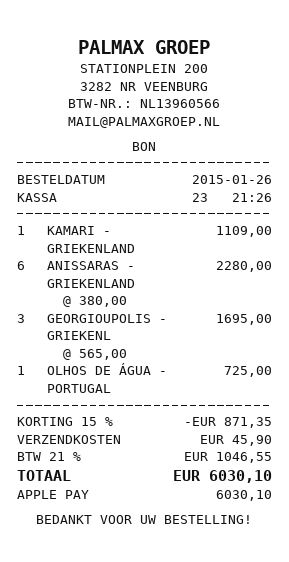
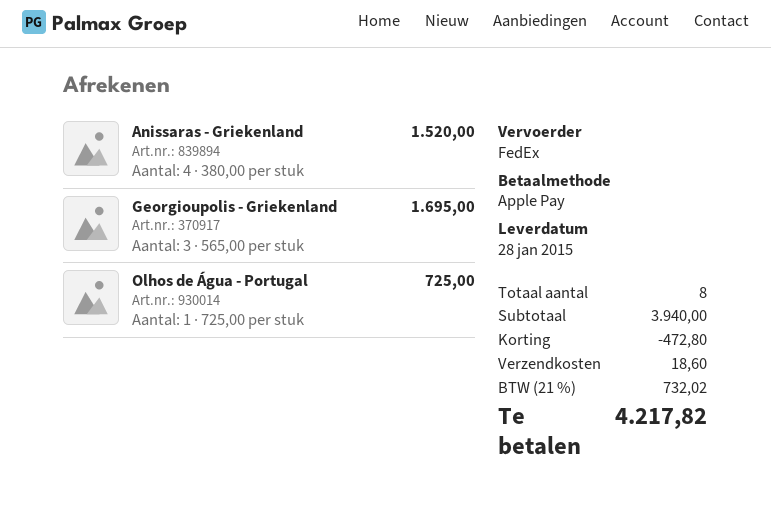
KAMARI - GRIEKENLAND: 1 x 1109.00 = 1109.00 -> none
ANISSARAS - GRIEKENLAND: 6 x 380.00 = 2280.00 -> 4 x 380.00 = 1520.00
discount: 871.35 -> 472.80
shipping: 45.90 -> 18.60
tax: 21% = 1046.55 -> 21% = 732.02
total: 6030.10 -> 4217.82

